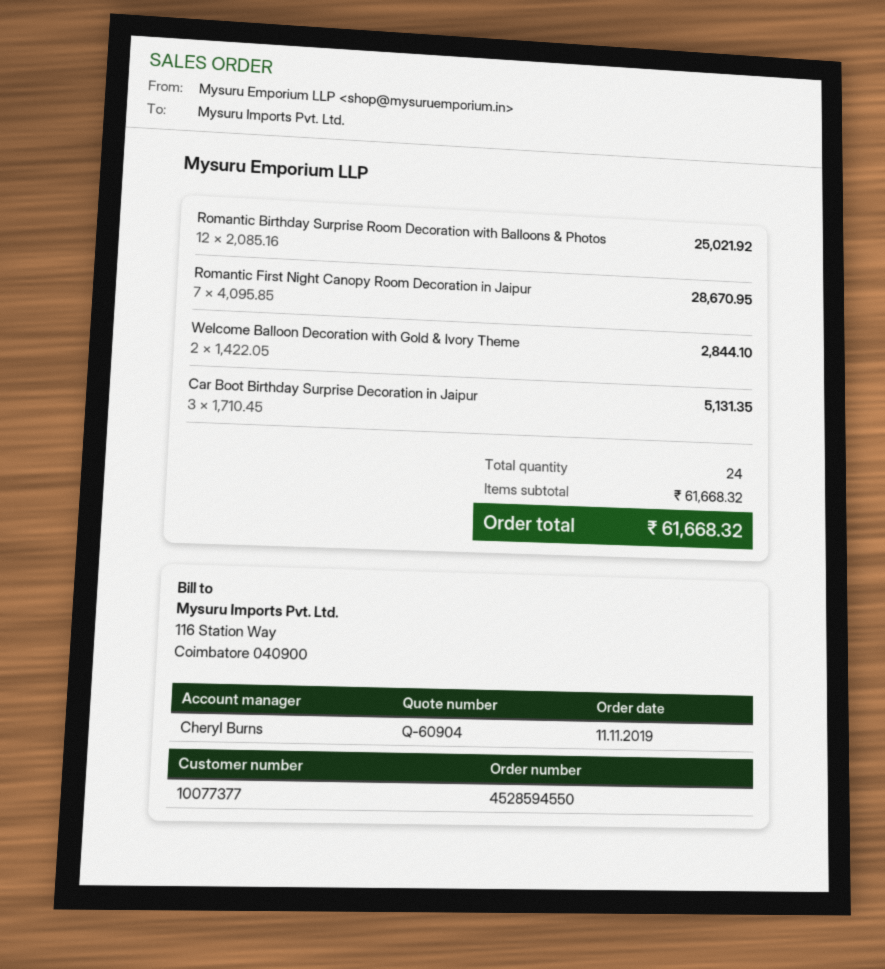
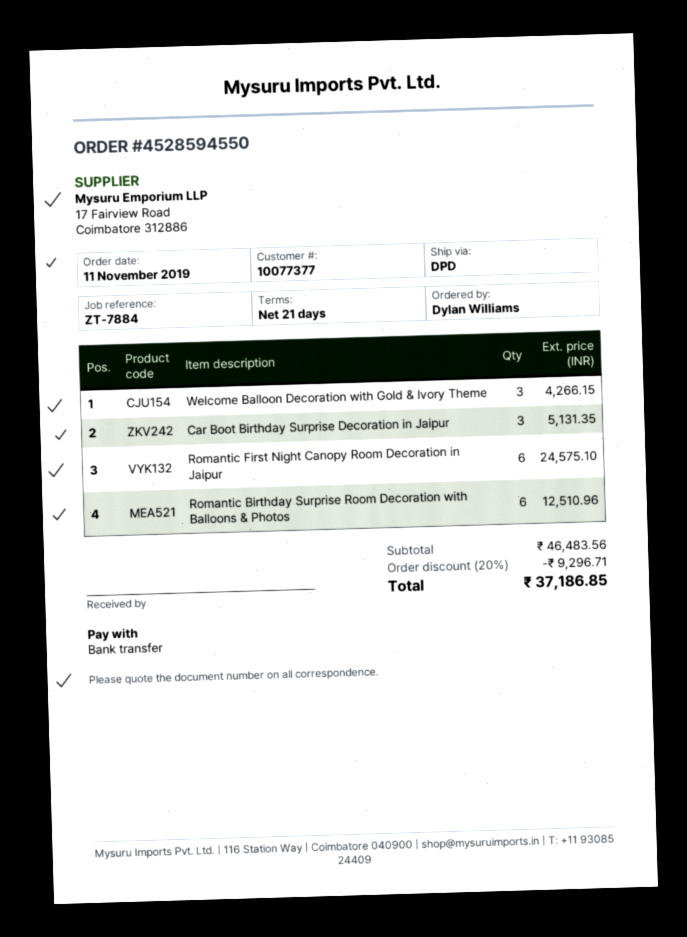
Romantic Birthday Surprise Room Decoration with Balloons & Photos: 12 for 25021.92 -> 6 for 12510.96
Romantic First Night Canopy Room Decoration in Jaipur: 7 for 28670.95 -> 6 for 24575.10
Welcome Balloon Decoration with Gold & Ivory Theme: 2 for 2844.10 -> 3 for 4266.15
subtotal: 61668.32 -> 46483.56
discount: none -> 20% = 9296.71
total: 61668.32 -> 37186.85

